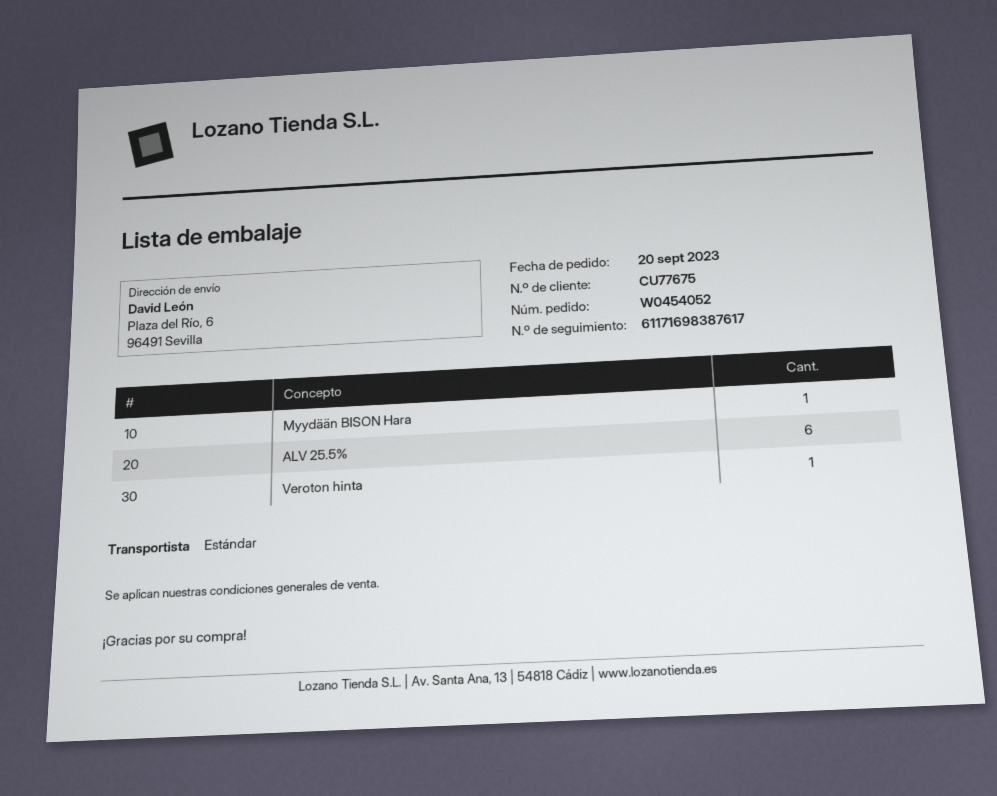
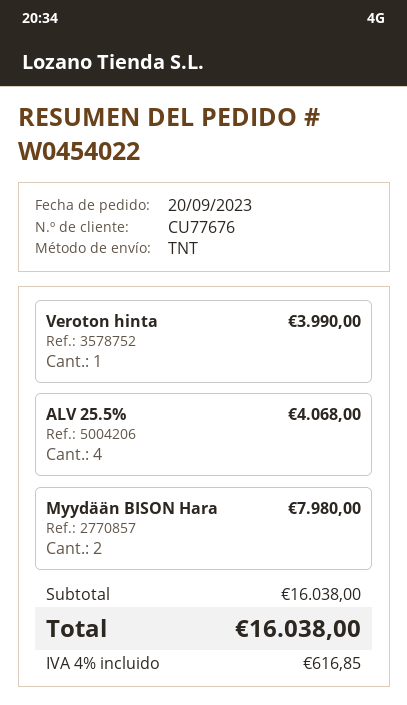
order number: W0454052 -> W0454022
customer number: CU77675 -> CU77676
shipping method: standard -> TNT
Myydään BISON Hara: 1 -> 2
ALV 25.5%: 6 -> 4

